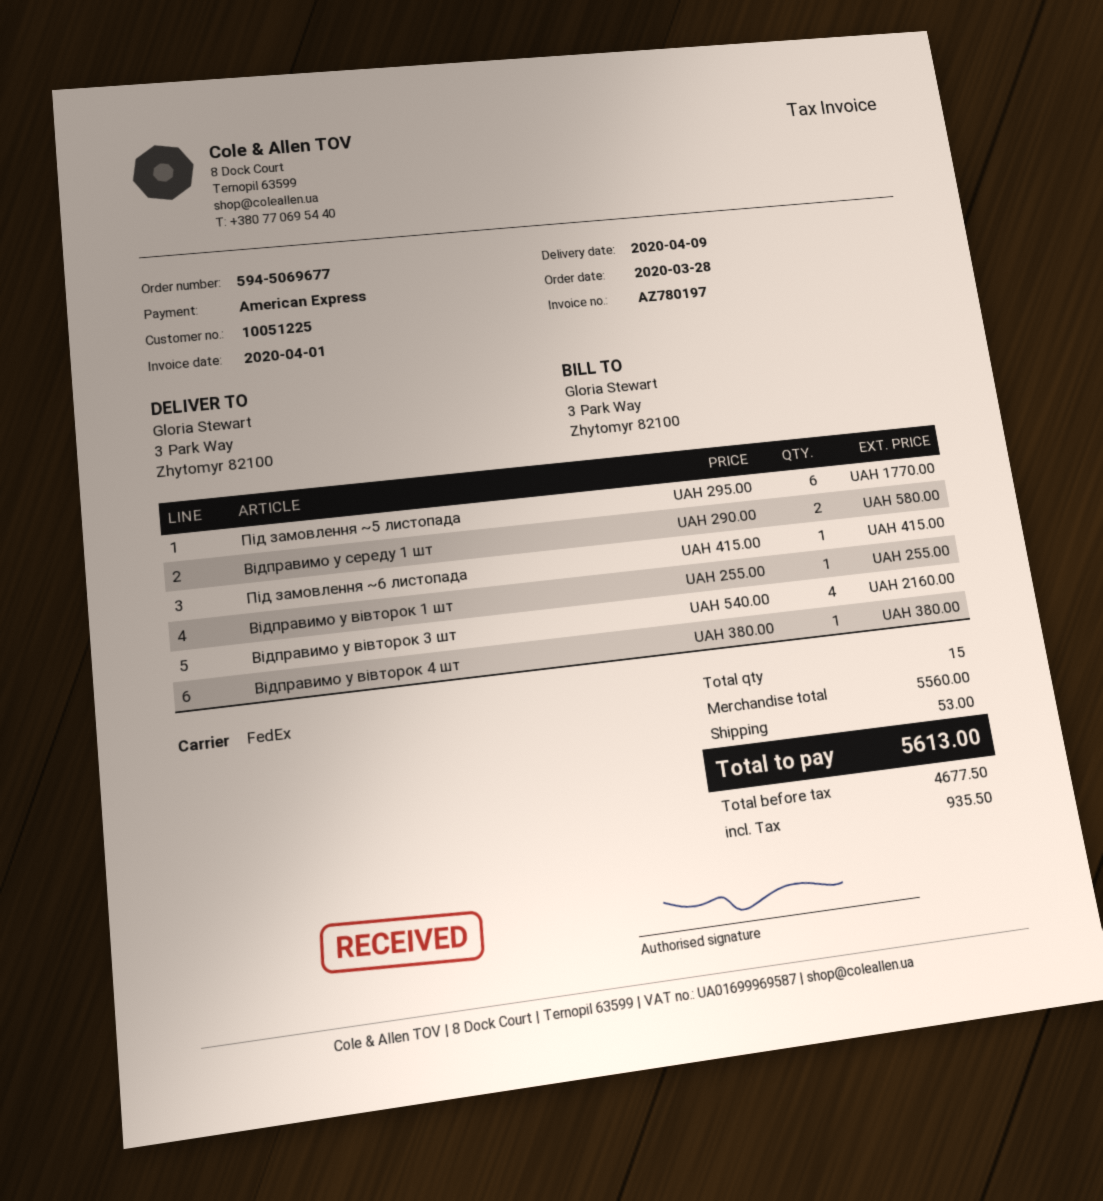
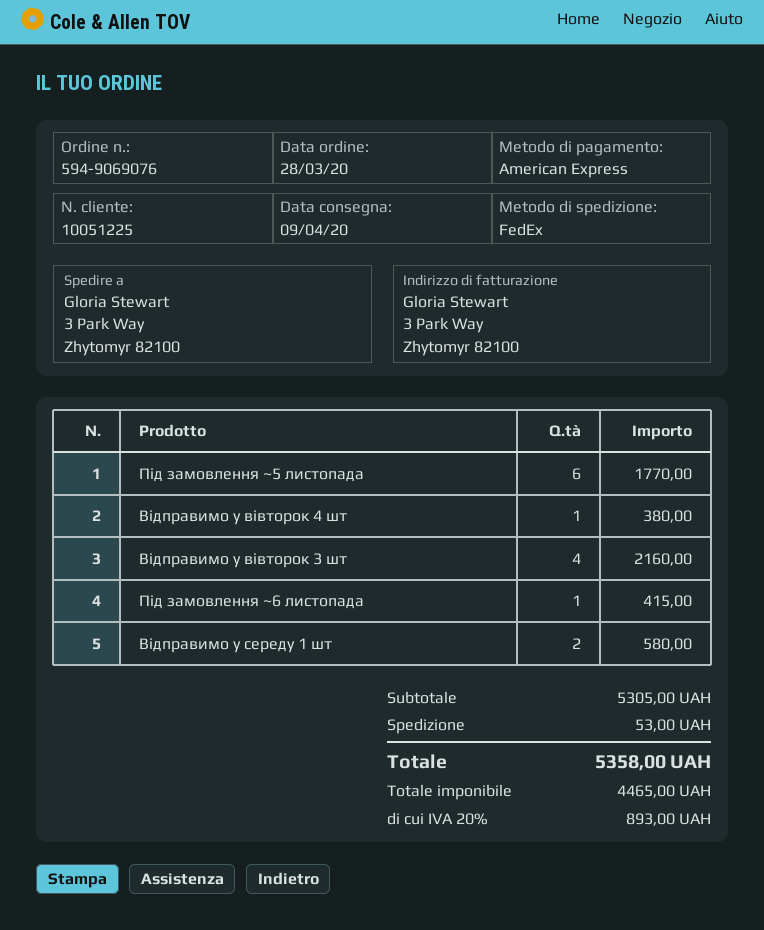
order number: 594-5069677 -> 594-9069076
Відправимо у вівторок 1 шт: 1 for 255.00 -> none
subtotal: 5560.00 -> 5305.00
net: 4677.50 -> 4465.00
tax: 935.50 -> 893.00
total: 5613.00 -> 5358.00

